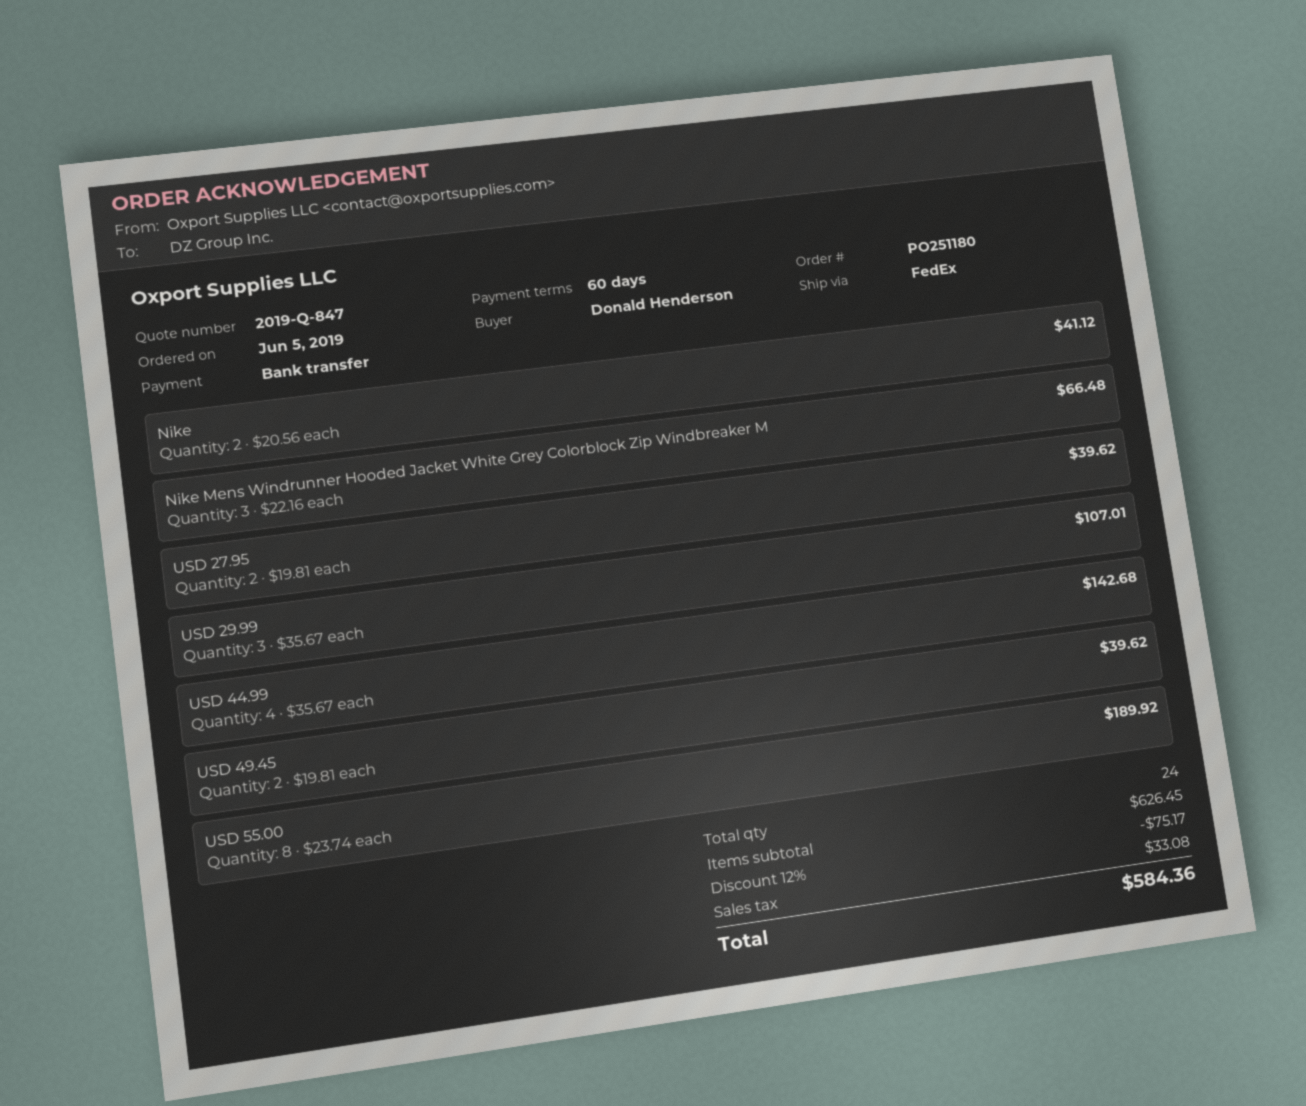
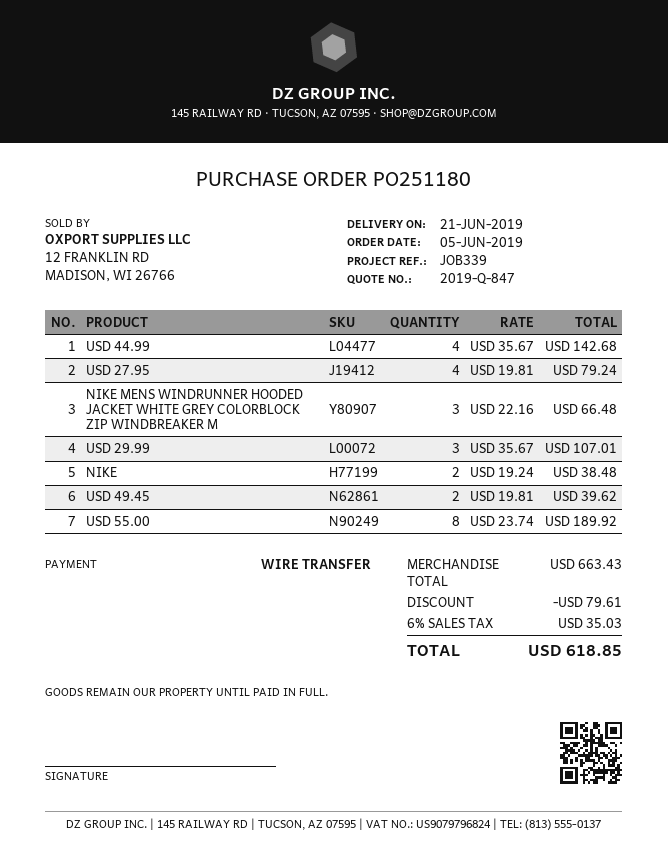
Nike: 2 x 20.56 = 41.12 -> 2 x 19.24 = 38.48
USD 27.95: 2 x 19.81 = 39.62 -> 4 x 19.81 = 79.24
subtotal: 626.45 -> 663.43
discount: 75.17 -> 79.61
tax: 33.08 -> 35.03
total: 584.36 -> 618.85

